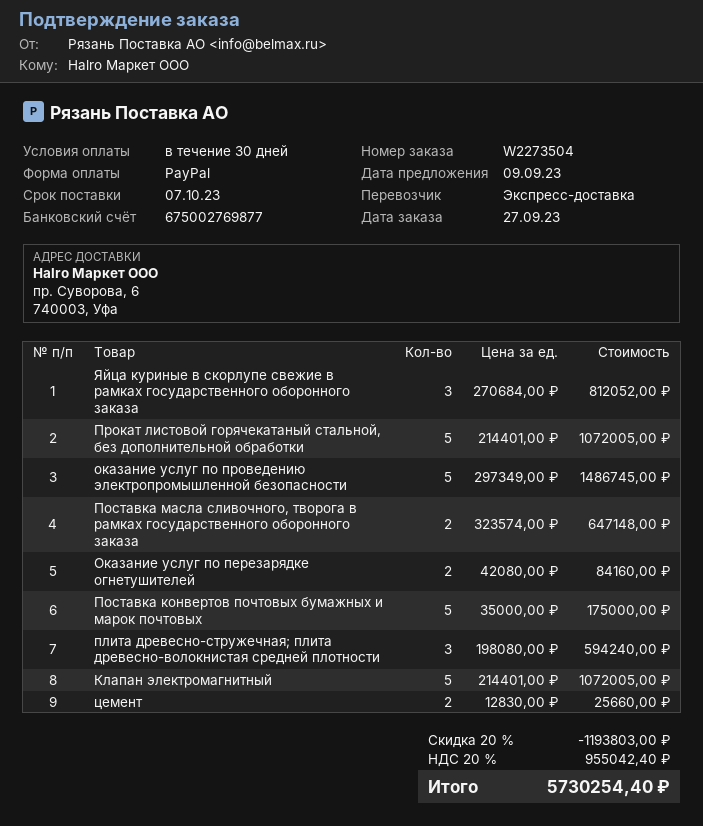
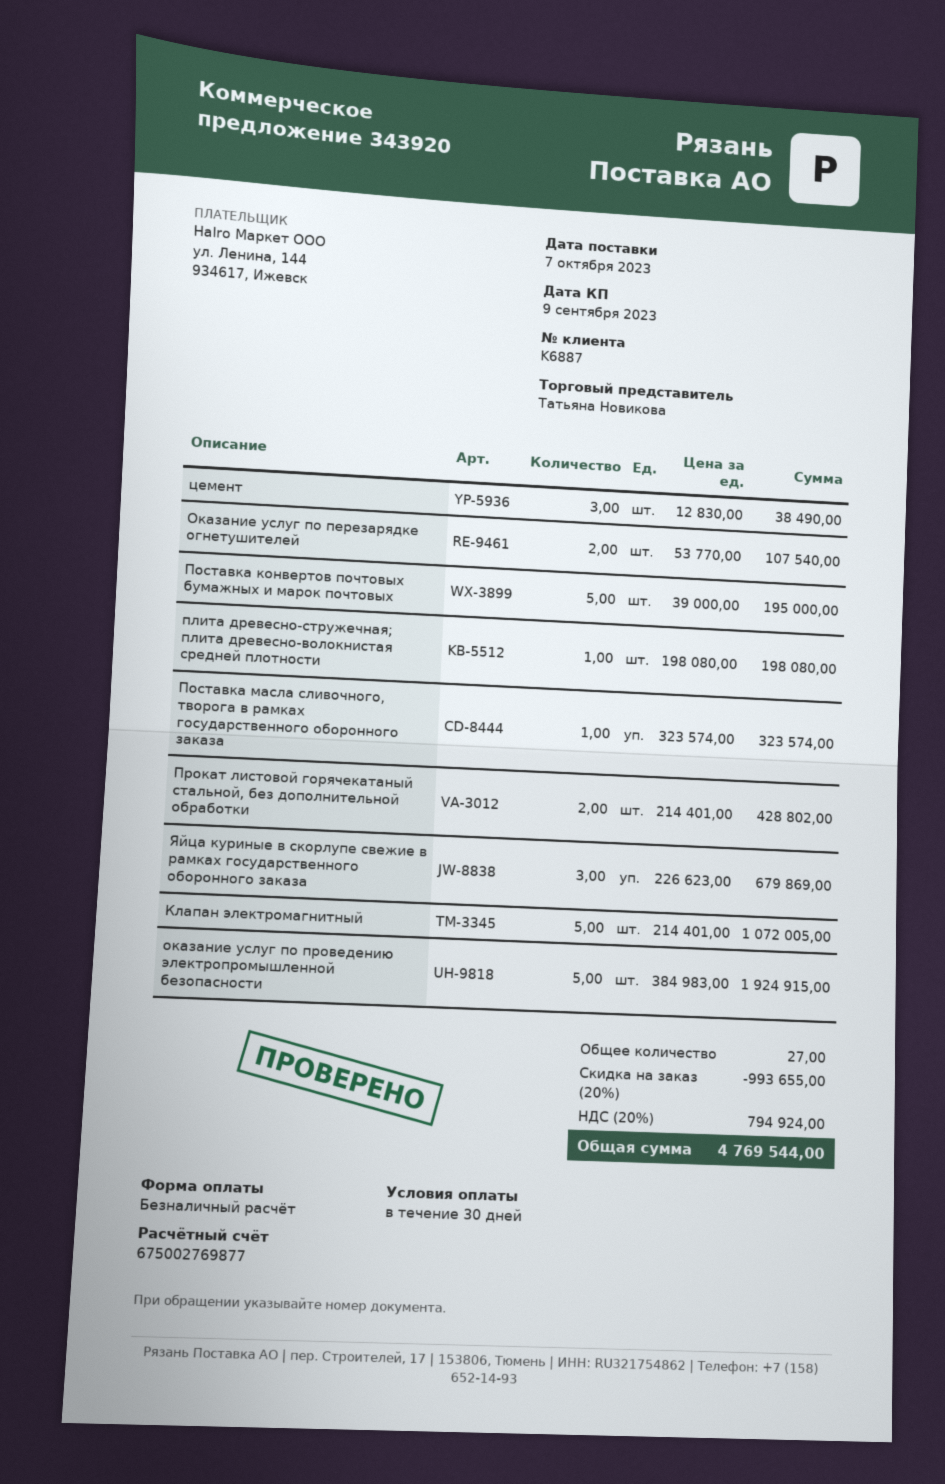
payment method: PayPal -> bank transfer
Яйца куриные в скорлупе свежие в рамках государственного оборонного заказа: 3 x 270684.00 = 812052.00 -> 3 x 226623.00 = 679869.00
Прокат листовой горячекатаный стальной, без дополнительной обработки: 5 x 214401.00 = 1072005.00 -> 2 x 214401.00 = 428802.00
оказание услуг по проведению электропромышленной безопасности: 5 x 297349.00 = 1486745.00 -> 5 x 384983.00 = 1924915.00
Поставка масла сливочного, творога в рамках государственного оборонного заказа: 2 x 323574.00 = 647148.00 -> 1 x 323574.00 = 323574.00
Оказание услуг по перезарядке огнетушителей: 2 x 42080.00 = 84160.00 -> 2 x 53770.00 = 107540.00
Поставка конвертов почтовых бумажных и марок почтовых: 5 x 35000.00 = 175000.00 -> 5 x 39000.00 = 195000.00
плита древесно-стружечная; плита древесно-волокнистая средней плотности: 3 x 198080.00 = 594240.00 -> 1 x 198080.00 = 198080.00
цемент: 2 x 12830.00 = 25660.00 -> 3 x 12830.00 = 38490.00
discount: 20% = 1193803.00 -> 20% = 993655.00
tax: 20% = 955042.40 -> 20% = 794924.00
total: 5730254.40 -> 4769544.00

